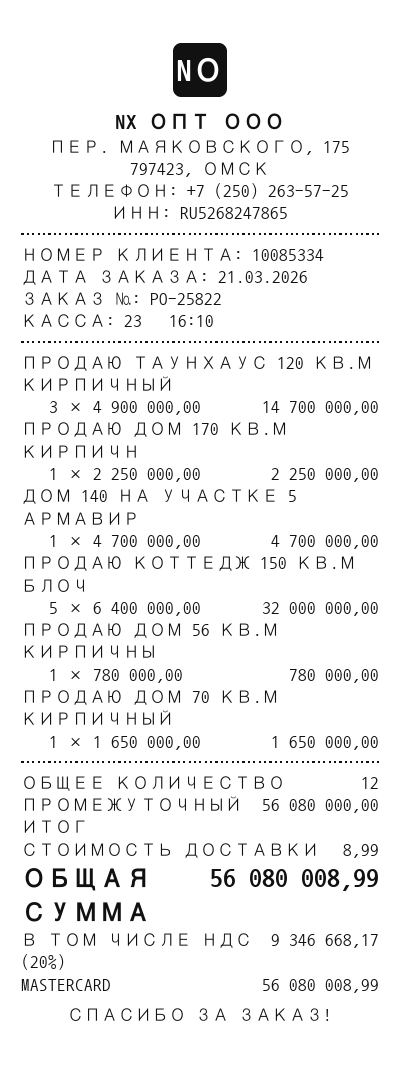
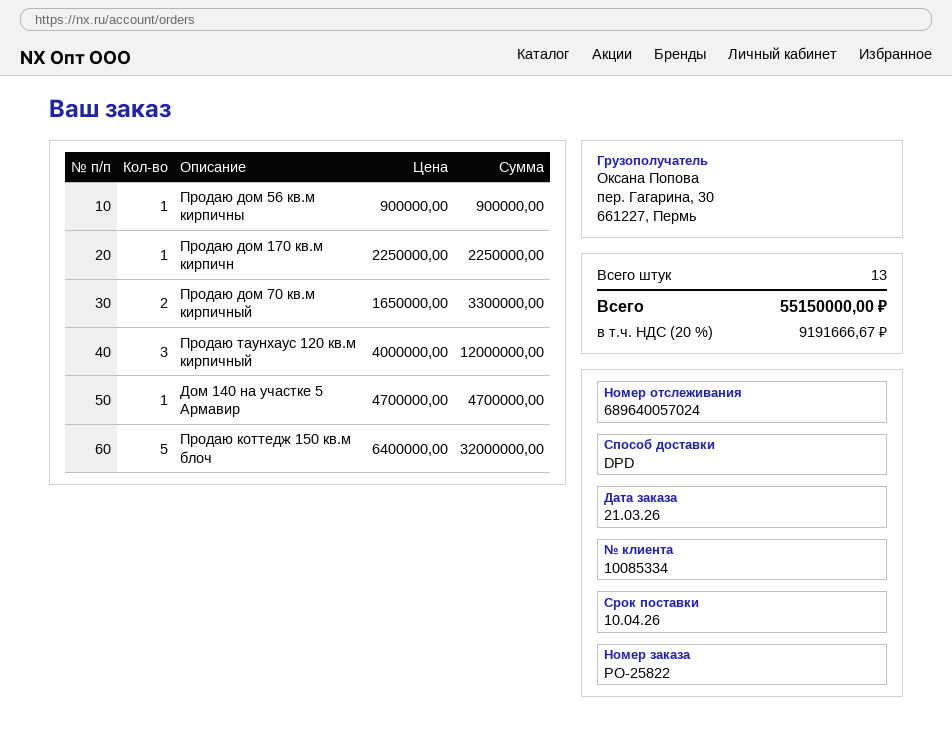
ПРОДАЮ ТАУНХАУС 120 КВ.М КИРПИЧНЫЙ: 3 x 4900000.00 = 14700000.00 -> 3 x 4000000.00 = 12000000.00
ПРОДАЮ ДОМ 56 КВ.М КИРПИЧНЫ: 1 x 780000.00 = 780000.00 -> 1 x 900000.00 = 900000.00
ПРОДАЮ ДОМ 70 КВ.М КИРПИЧНЫЙ: 1 x 1650000.00 = 1650000.00 -> 2 x 1650000.00 = 3300000.00
total quantity: 12 -> 13
shipping: 8.99 -> none
tax: 20% = 9346668.17 -> 20% = 9191666.67
total: 56080008.99 -> 55150000.00

